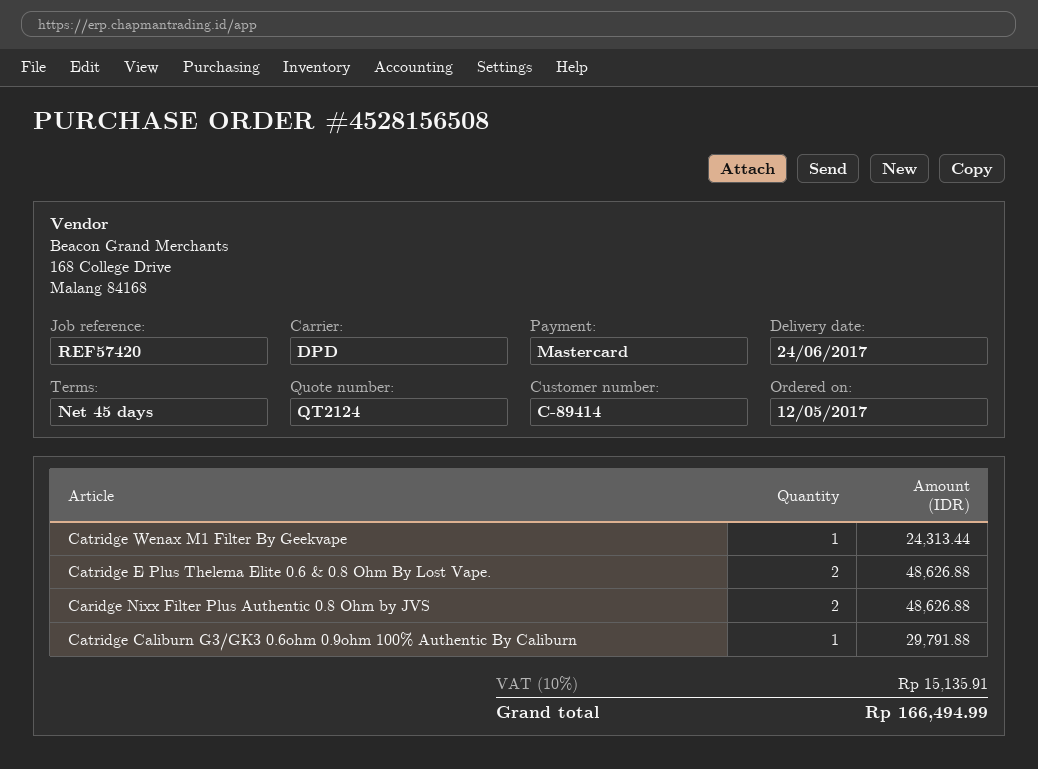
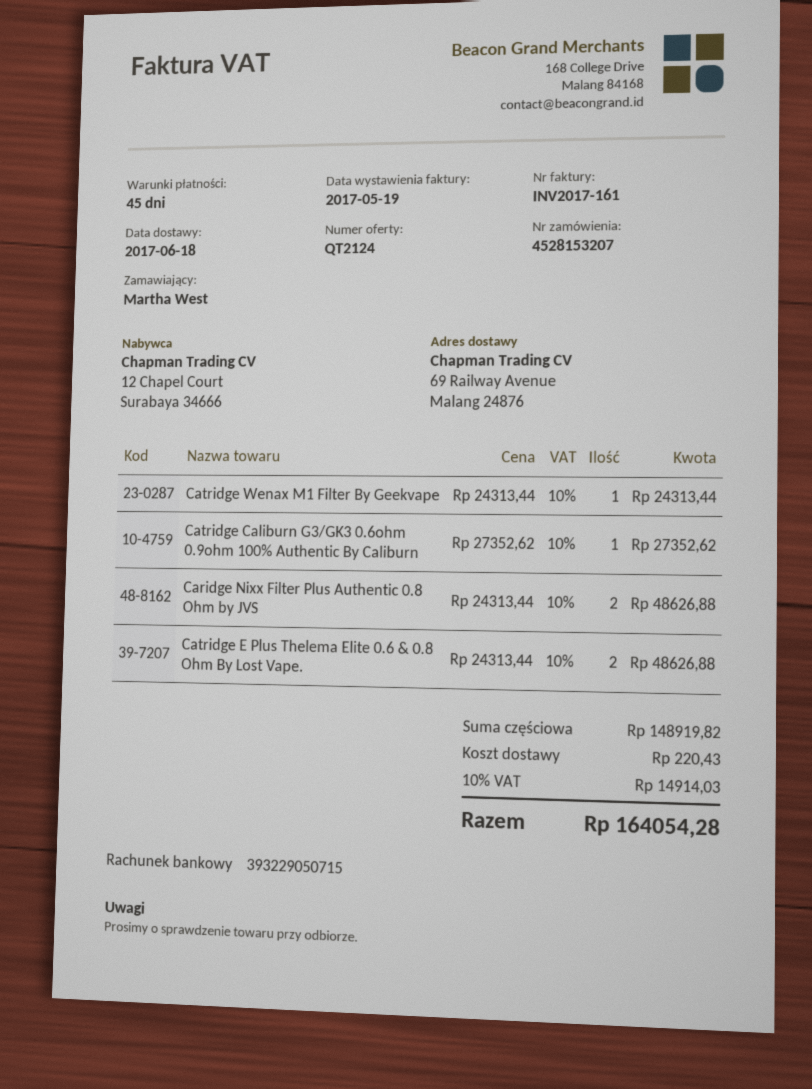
order number: 4528156508 -> 4528153207
delivery date: 2017-06-24 -> 2017-06-18
Catridge Caliburn G3/GK3 0.6ohm 0.9ohm 100% Authentic By Caliburn: 1 for 29791.88 -> 1 for 27352.62
shipping: none -> 220.43
tax: 10% = 15135.91 -> 10% = 14914.03
total: 166494.99 -> 164054.28

